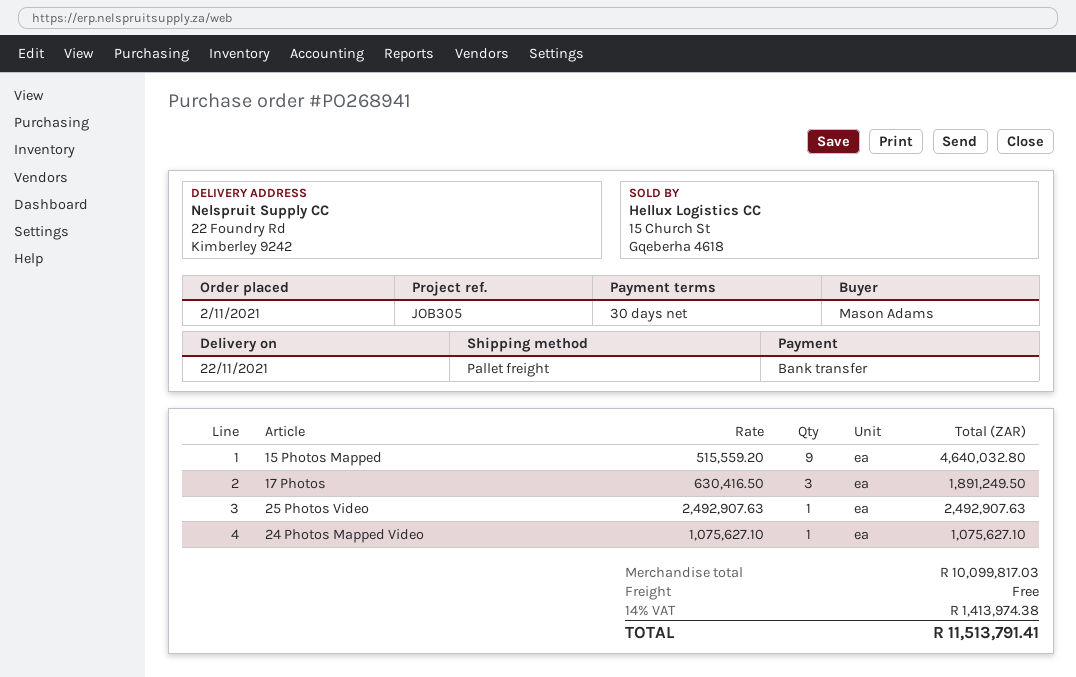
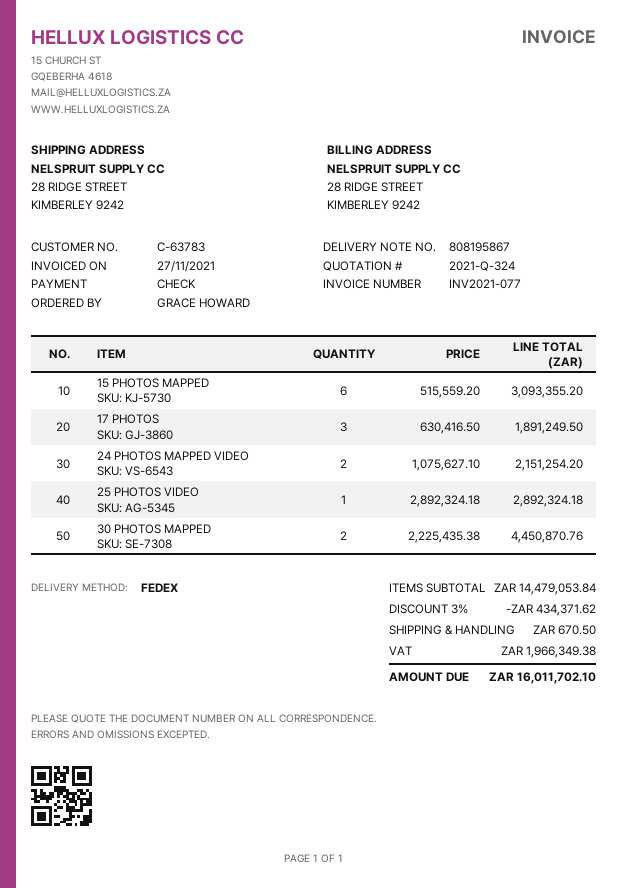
ordered by: Mason Adams -> GRACE HOWARD
payment method: bank transfer -> cheque
shipping method: pallet freight -> FedEx
ship to: 22 Foundry Rd, Kimberley 9242 -> 28 RIDGE STREET, KIMBERLEY 9242
15 Photos Mapped: 9 x 515559.20 = 4640032.80 -> 6 x 515559.20 = 3093355.20
25 Photos Video: 1 x 2492907.63 = 2492907.63 -> 1 x 2892324.18 = 2892324.18
24 Photos Mapped Video: 1 x 1075627.10 = 1075627.10 -> 2 x 1075627.10 = 2151254.20
30 PHOTOS MAPPED: none -> 2 x 2225435.38 = 4450870.76
subtotal: 10099817.03 -> 14479053.84
discount: none -> 3% = 434371.62
shipping: 0.00 -> 670.50
tax: 1413974.38 -> 1966349.38
total: 11513791.41 -> 16011702.10

